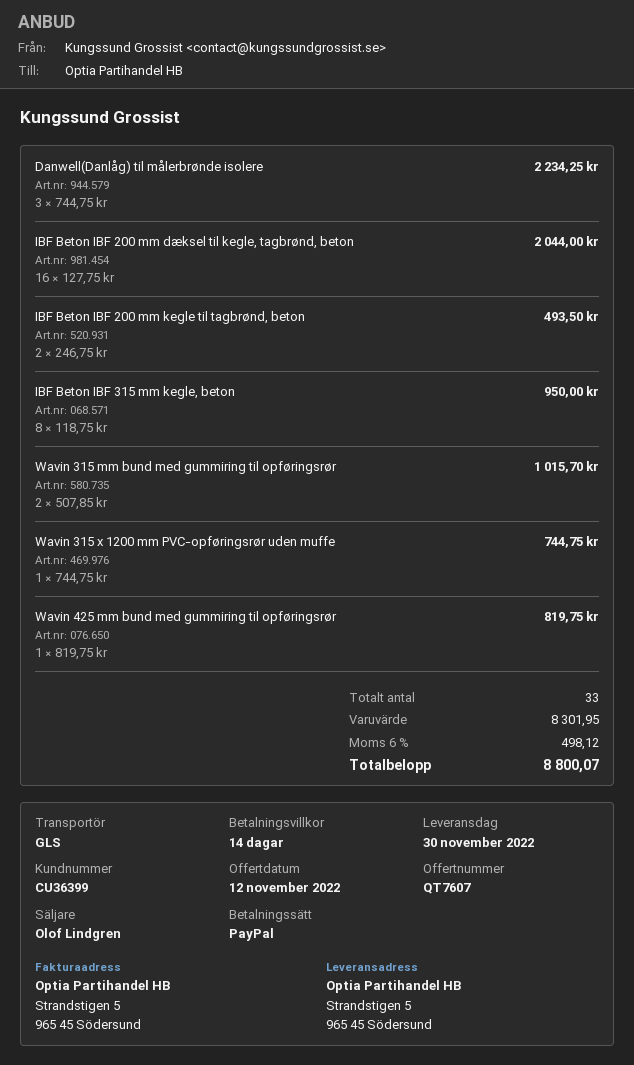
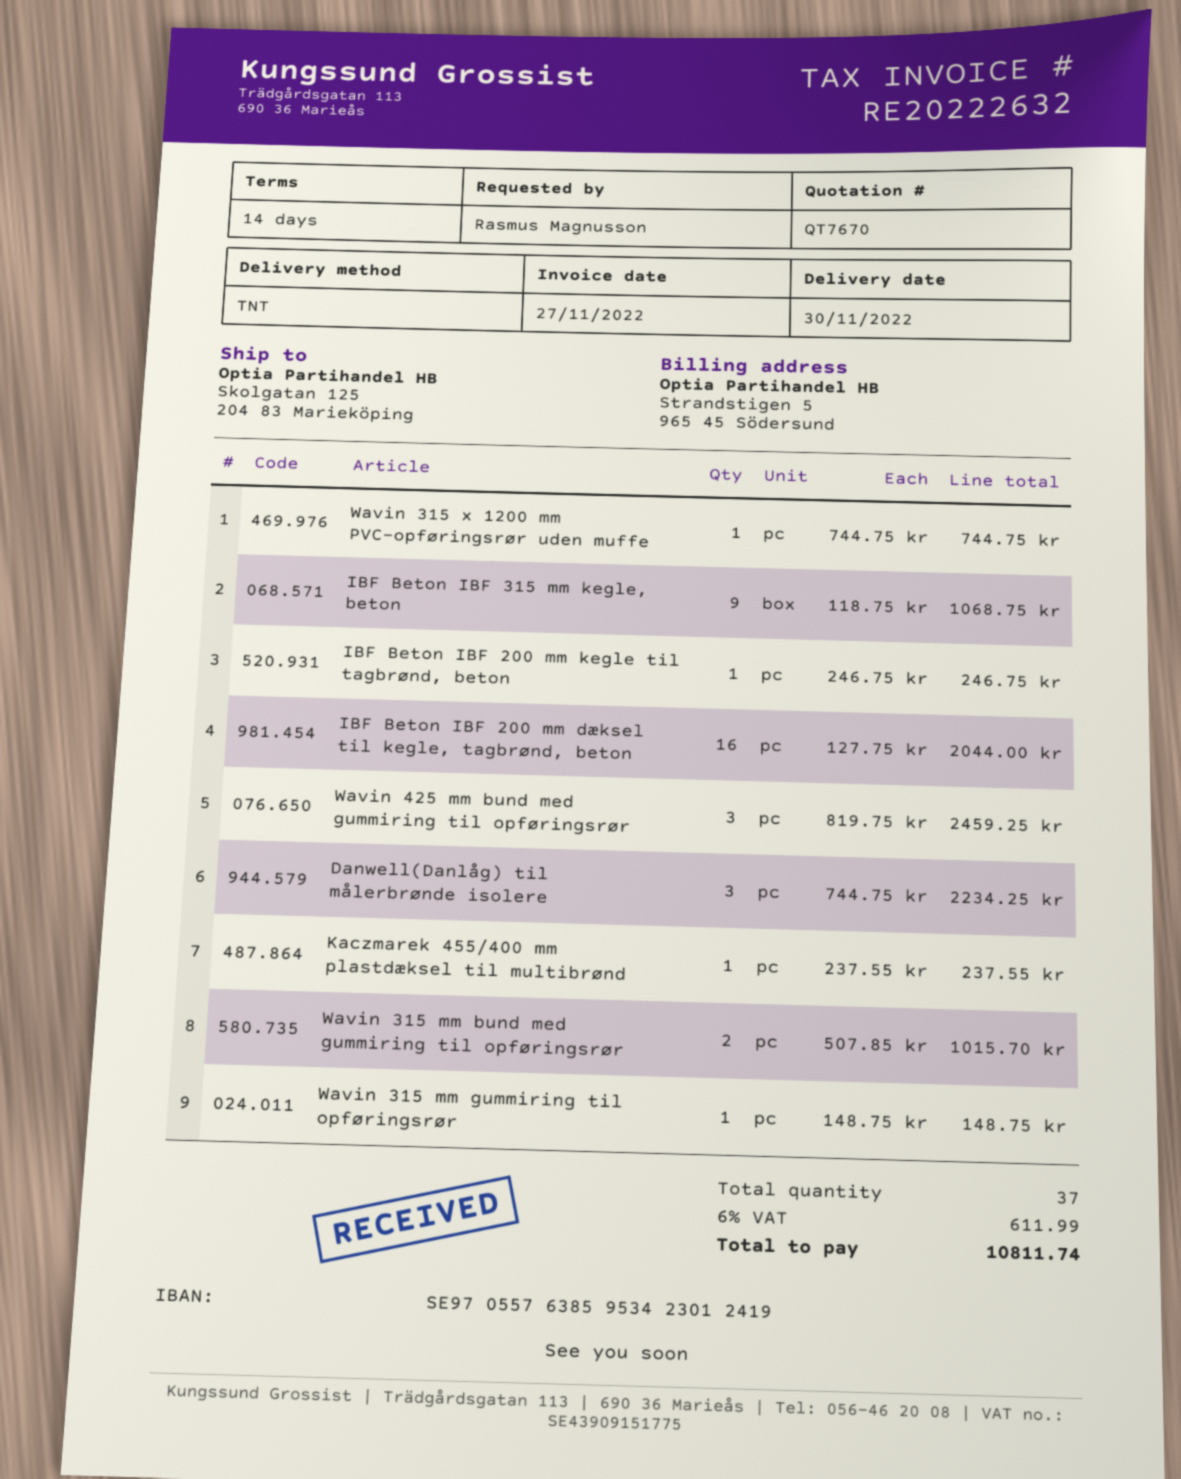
quote number: QT7607 -> QT7670
shipping method: GLS -> TNT
ship to: Strandstigen 5, 965 45 Södersund -> Skolgatan 125, 204 83 Marieköping
IBF Beton IBF 200 mm kegle til tagbrønd, beton: 2 x 246.75 = 493.50 -> 1 x 246.75 = 246.75
IBF Beton IBF 315 mm kegle, beton: 8 x 118.75 = 950.00 -> 9 x 118.75 = 1068.75
Wavin 425 mm bund med gummiring til opføringsrør: 1 x 819.75 = 819.75 -> 3 x 819.75 = 2459.25
Kaczmarek 455/400 mm plastdæksel til multibrønd: none -> 1 x 237.55 = 237.55
Wavin 315 mm gummiring til opføringsrør: none -> 1 x 148.75 = 148.75
total quantity: 33 -> 37
tax: 6% = 498.12 -> 6% = 611.99
total: 8800.07 -> 10811.74

